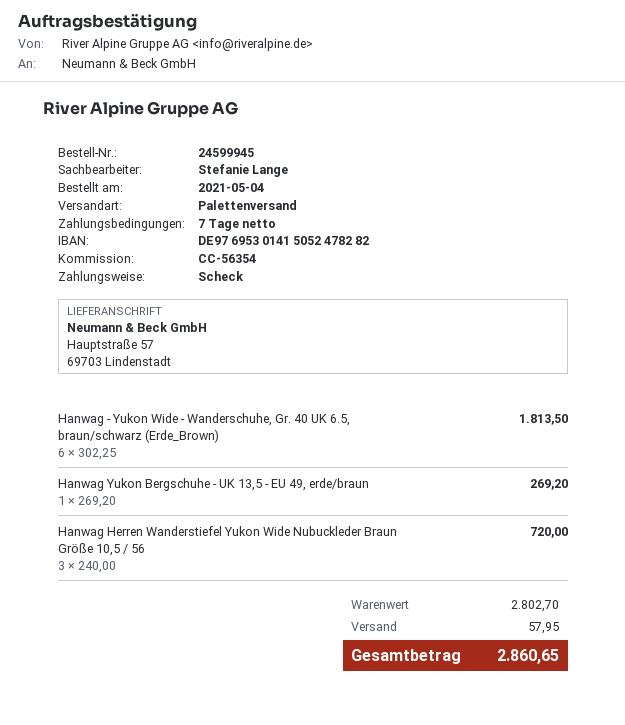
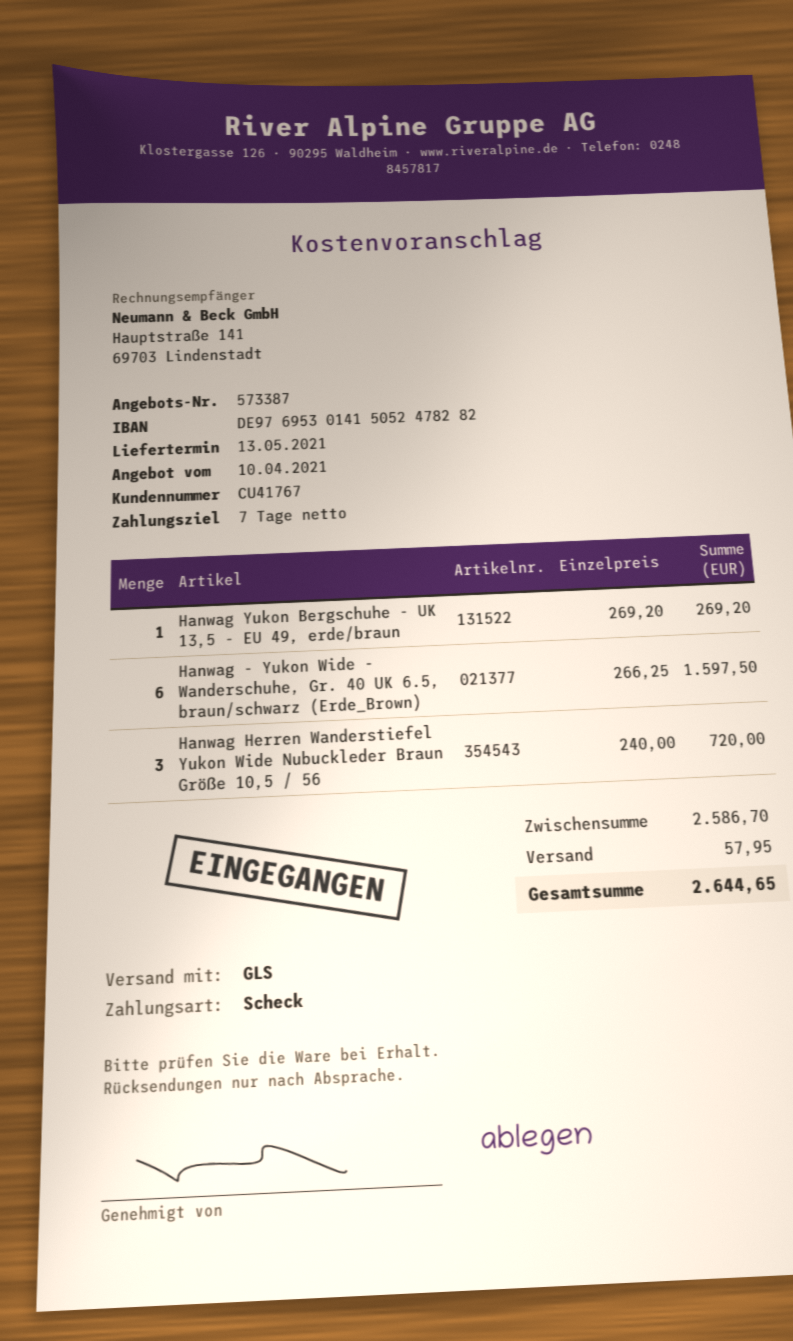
shipping method: pallet freight -> GLS
Hanwag - Yukon Wide - Wanderschuhe, Gr. 40 UK 6.5, braun/schwarz (Erde_Brown): 6 x 302.25 = 1813.50 -> 6 x 266.25 = 1597.50
subtotal: 2802.70 -> 2586.70
total: 2860.65 -> 2644.65

